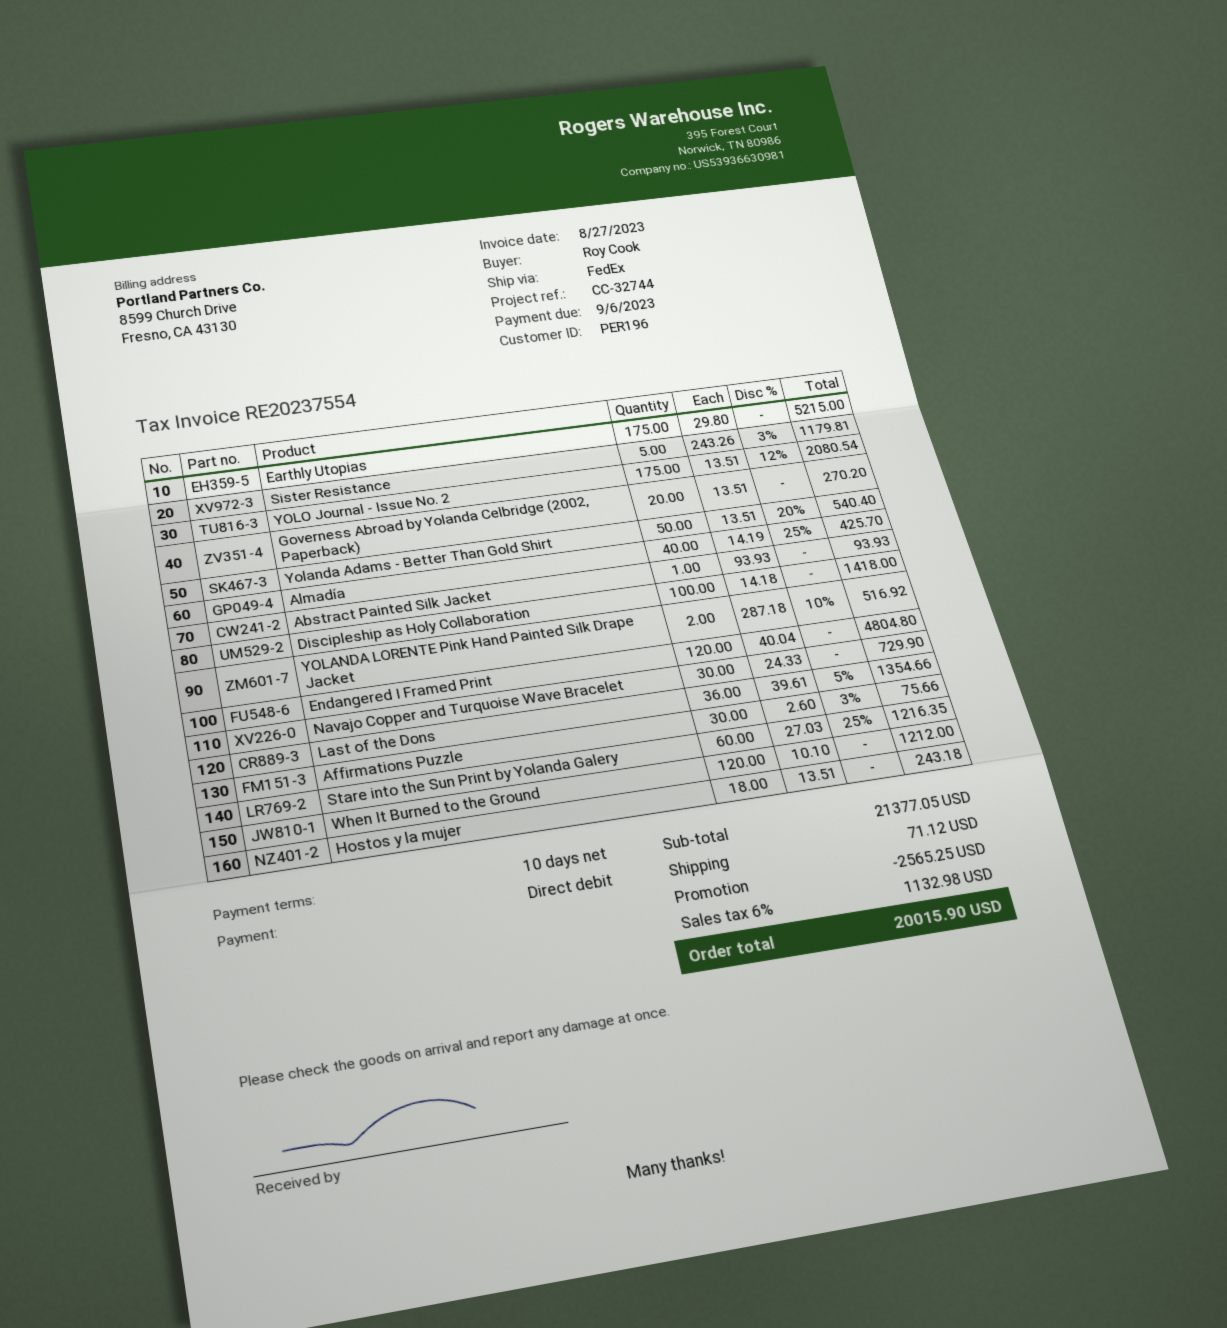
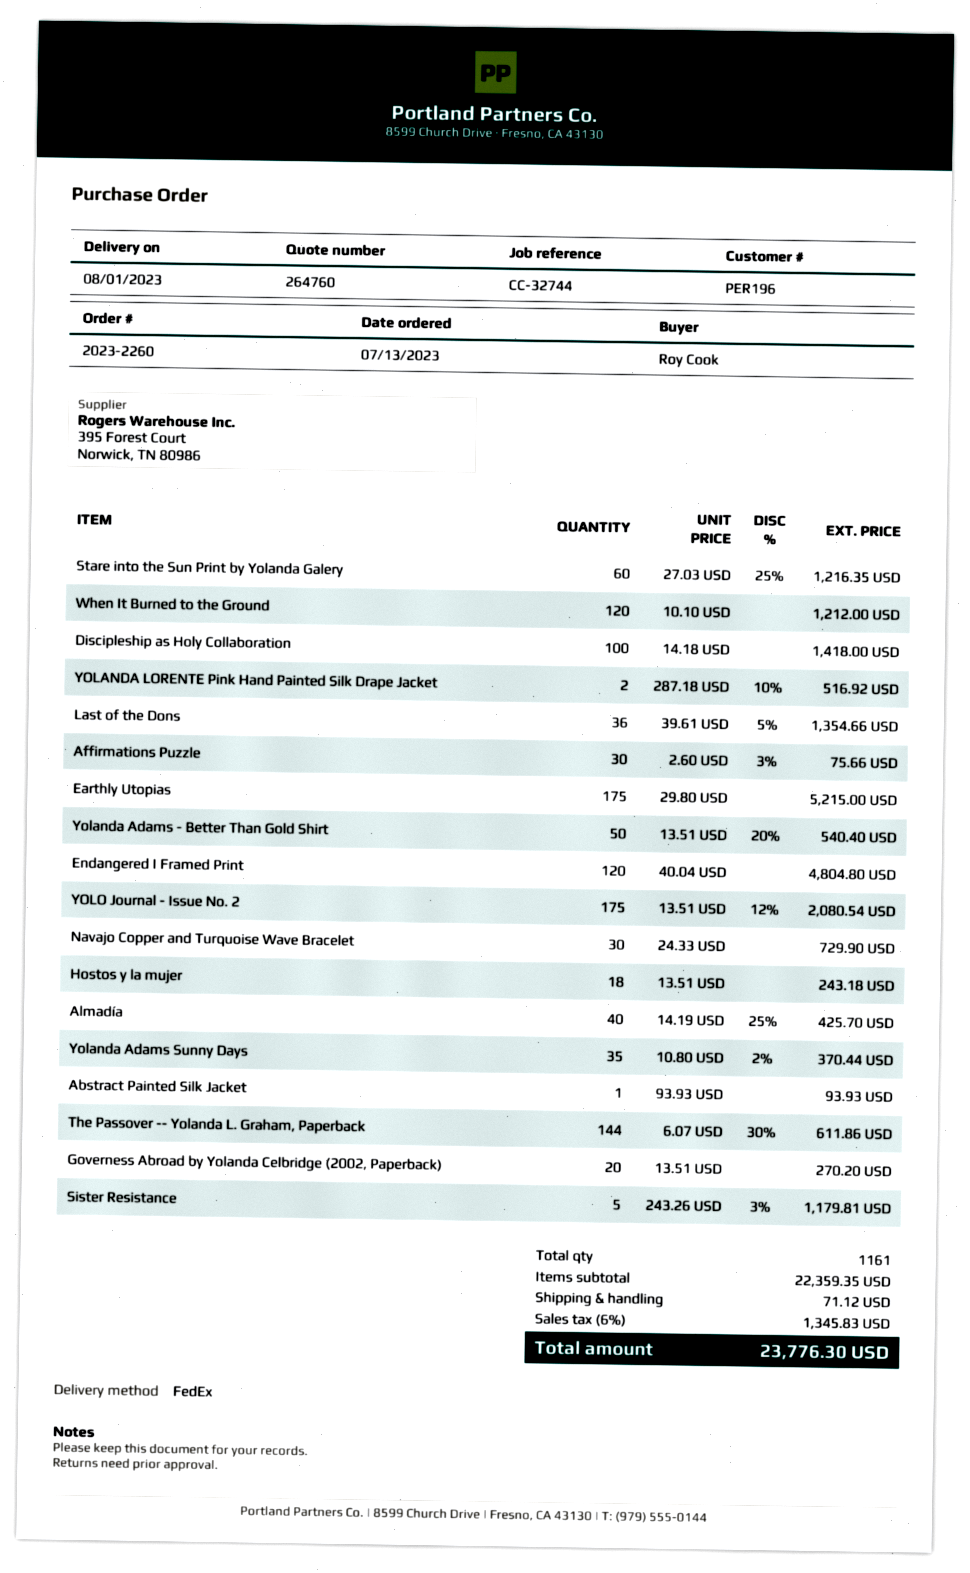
Yolanda Adams Sunny Days: none -> 35 x 10.80 - 2% = 370.44
The Passover -- Yolanda L. Graham, Paperback: none -> 144 x 6.07 - 30% = 611.86
subtotal: 21377.05 -> 22359.35
discount: 2565.25 -> none
tax: 6% = 1132.98 -> 6% = 1345.83
total: 20015.90 -> 23776.30

